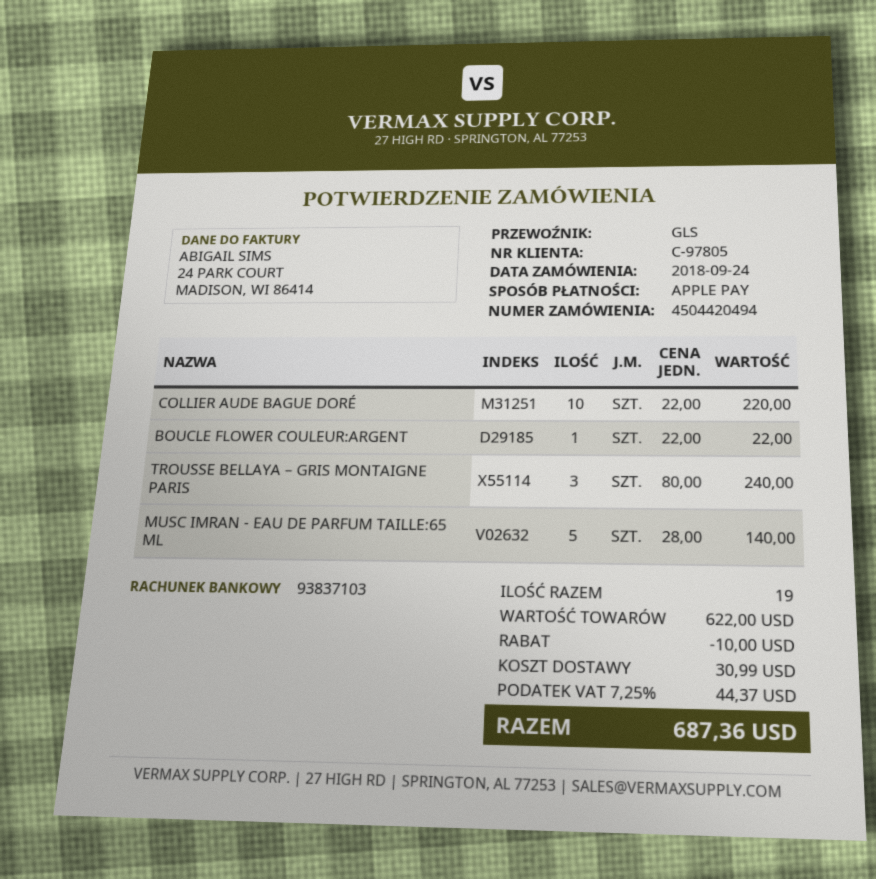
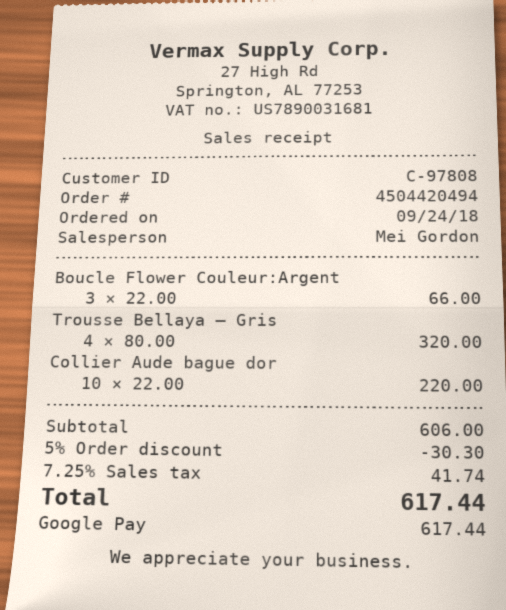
customer number: C-97805 -> C-97808
payment method: Apple Pay -> Google Pay
BOUCLE FLOWER COULEUR:ARGENT: 1 x 22.00 = 22.00 -> 3 x 22.00 = 66.00
TROUSSE BELLAYA – GRIS MONTAIGNE PARIS: 3 x 80.00 = 240.00 -> 4 x 80.00 = 320.00
MUSC IMRAN - EAU DE PARFUM TAILLE:65 ML: 5 x 28.00 = 140.00 -> none
subtotal: 622.00 -> 606.00
discount: 10.00 -> 30.30
shipping: 30.99 -> none
tax: 7.25% = 44.37 -> 7.25% = 41.74
total: 687.36 -> 617.44

